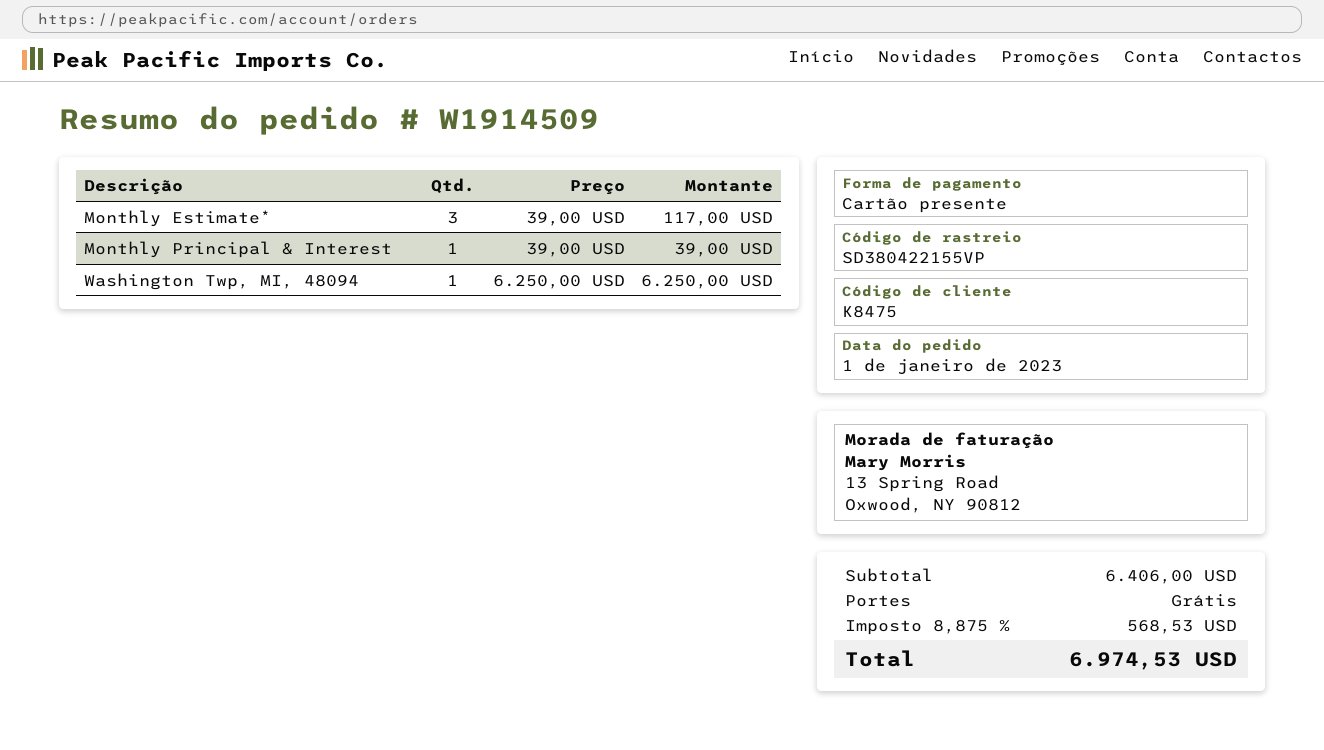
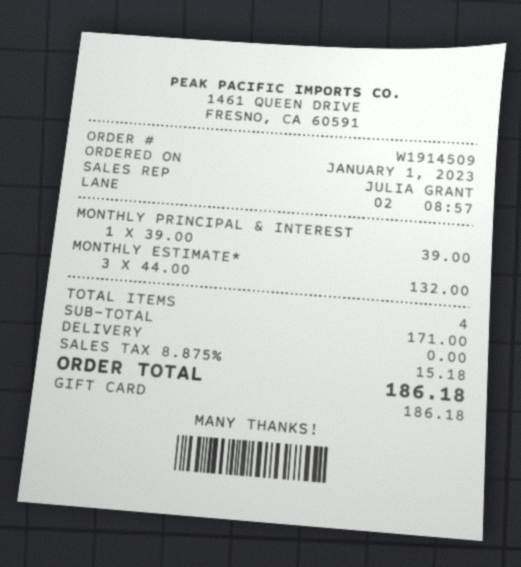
Monthly Estimate*: 3 x 39.00 = 117.00 -> 3 x 44.00 = 132.00
Washington Twp, MI, 48094: 1 x 6250.00 = 6250.00 -> none
subtotal: 6406.00 -> 171.00
tax: 8.875% = 568.53 -> 8.875% = 15.18
total: 6974.53 -> 186.18

